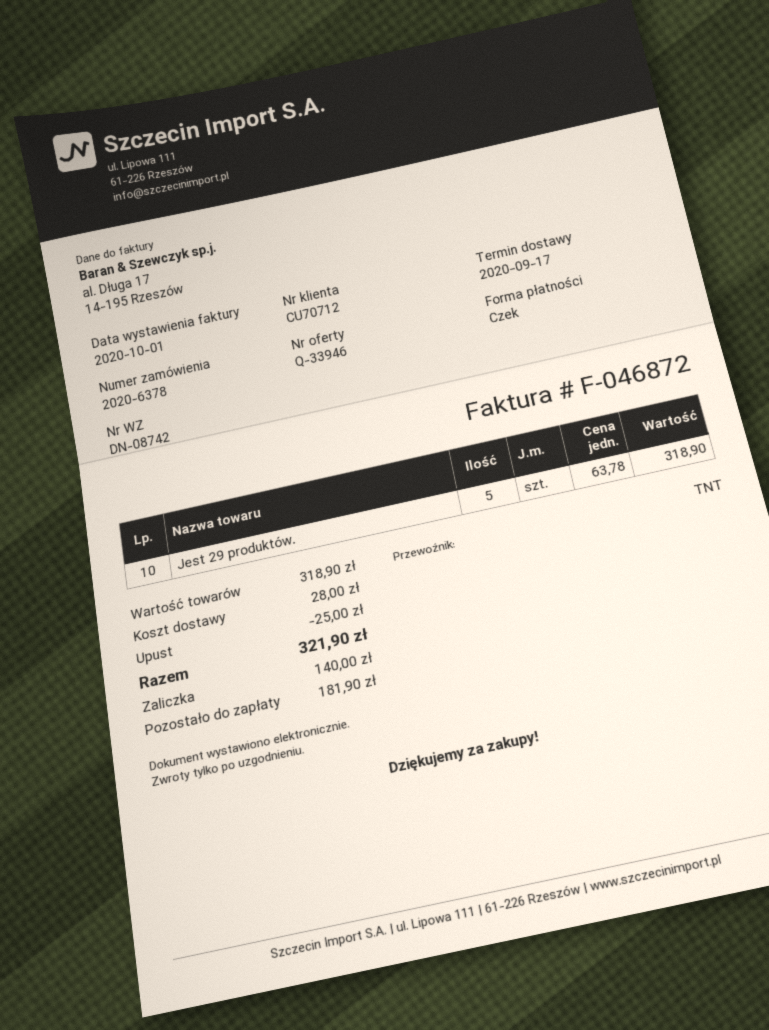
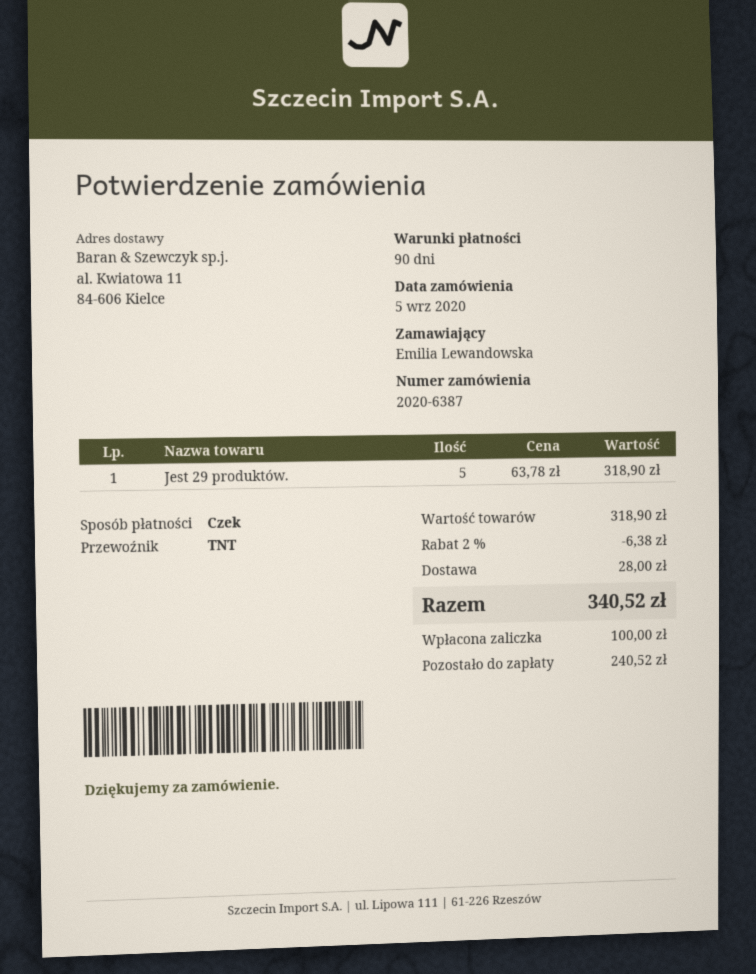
order number: 2020-6378 -> 2020-6387
discount: 25.00 -> 6.38
total: 321.90 -> 340.52
deposit: 140.00 -> 100.00
balance: 181.90 -> 240.52

